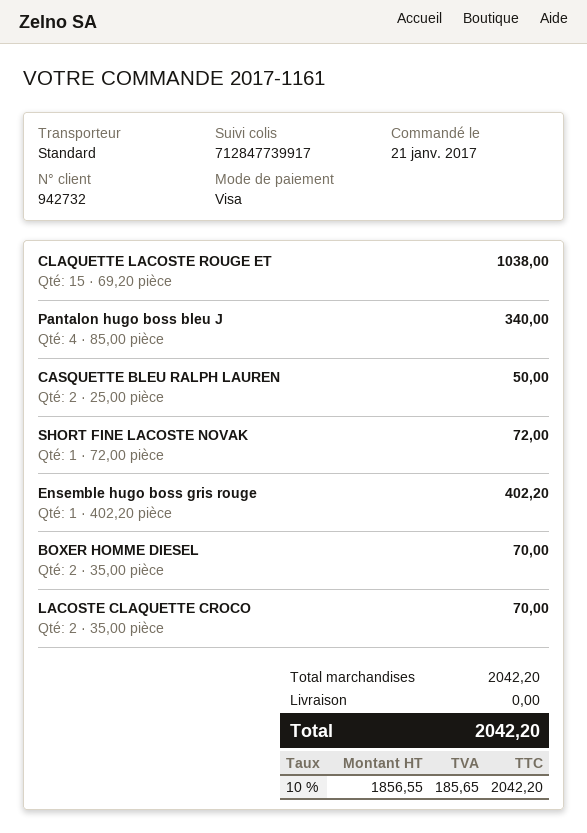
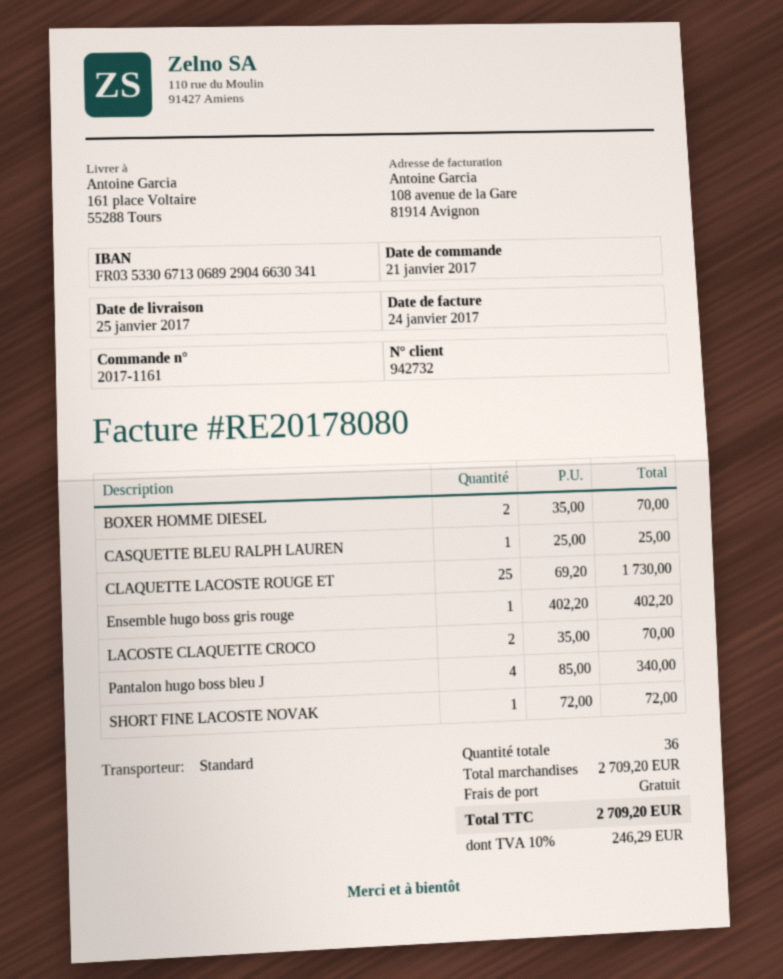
CLAQUETTE LACOSTE ROUGE ET: 15 x 69.20 = 1038.00 -> 25 x 69.20 = 1730.00
CASQUETTE BLEU RALPH LAUREN: 2 x 25.00 = 50.00 -> 1 x 25.00 = 25.00
subtotal: 2042.20 -> 2709.20
tax: 10% = 185.65 -> 10% = 246.29
total: 2042.20 -> 2709.20

